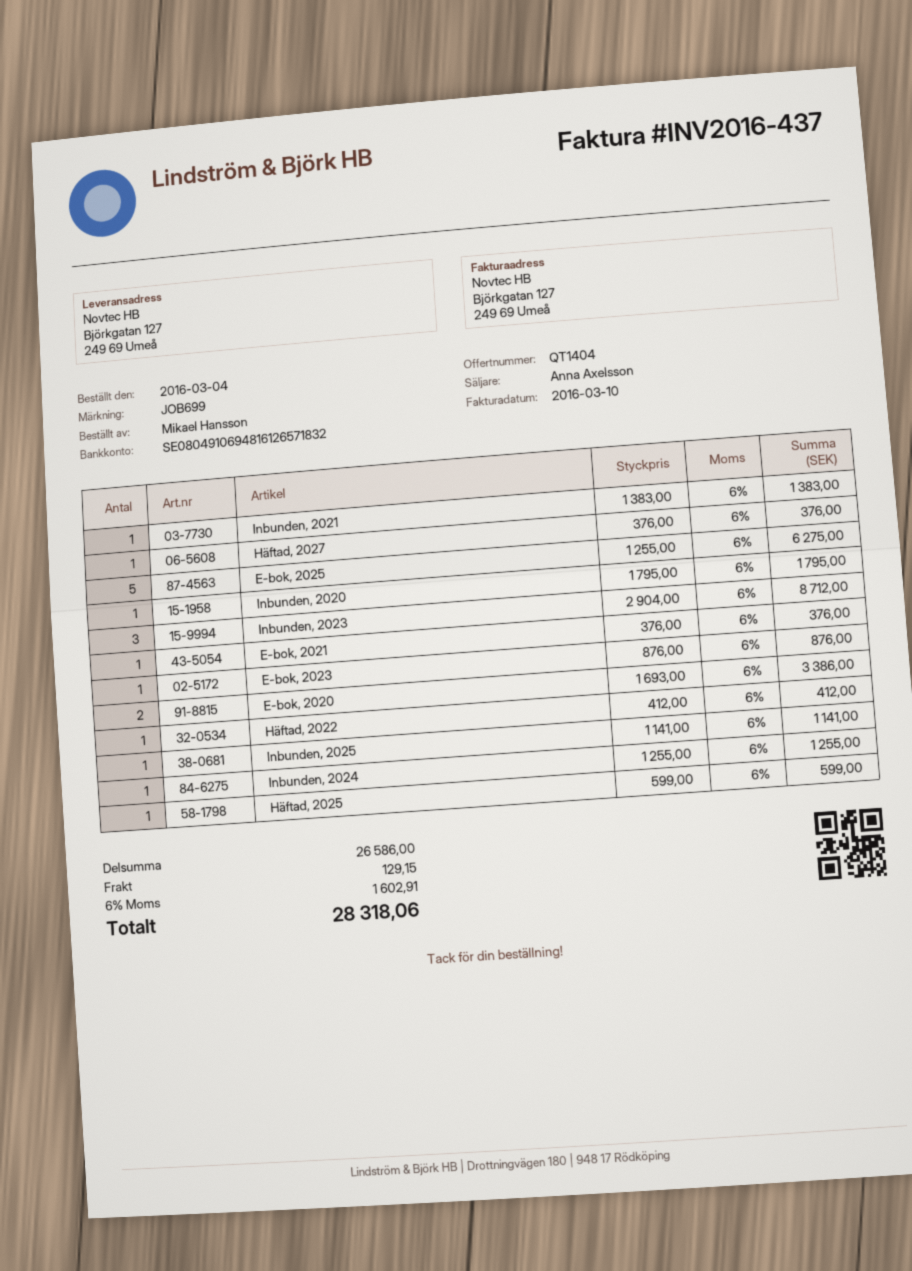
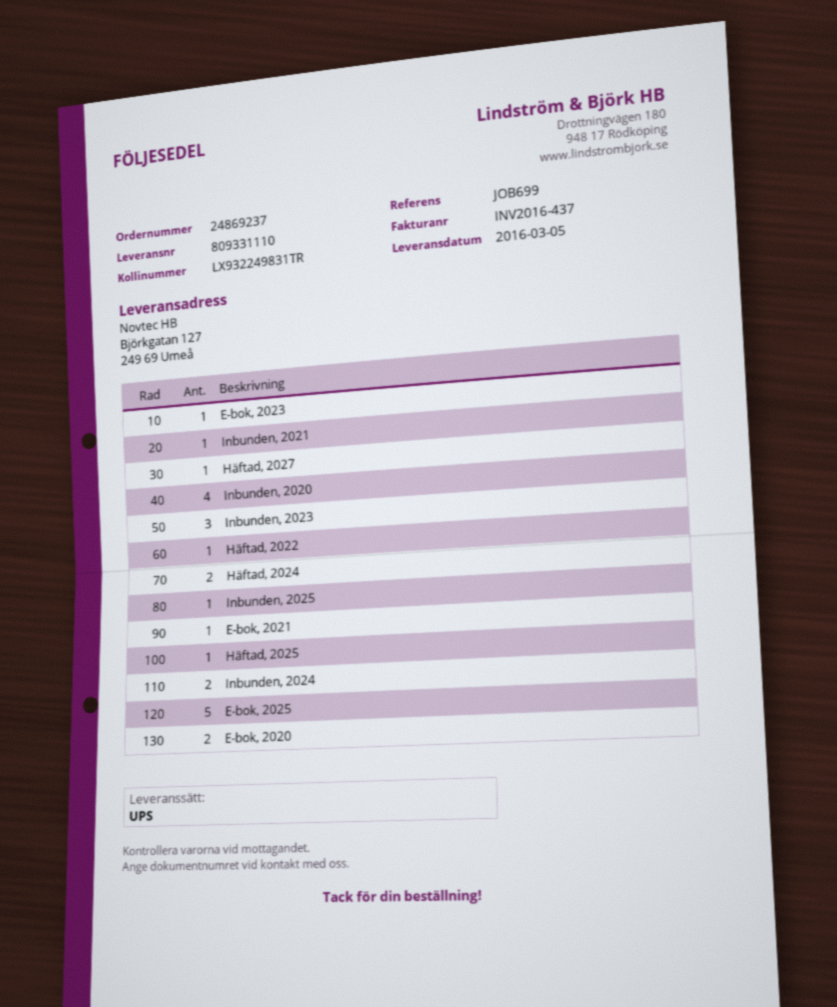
Inbunden, 2020: 1 -> 4
Inbunden, 2024: 1 -> 2
Häftad, 2024: none -> 2

